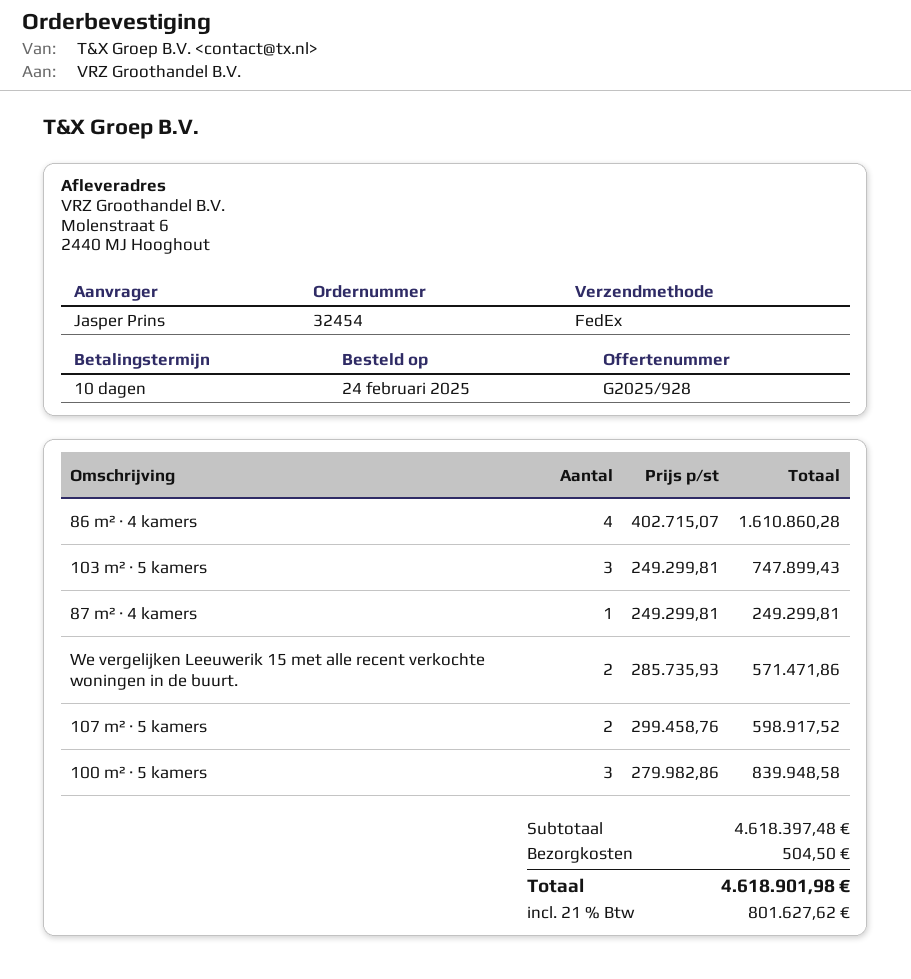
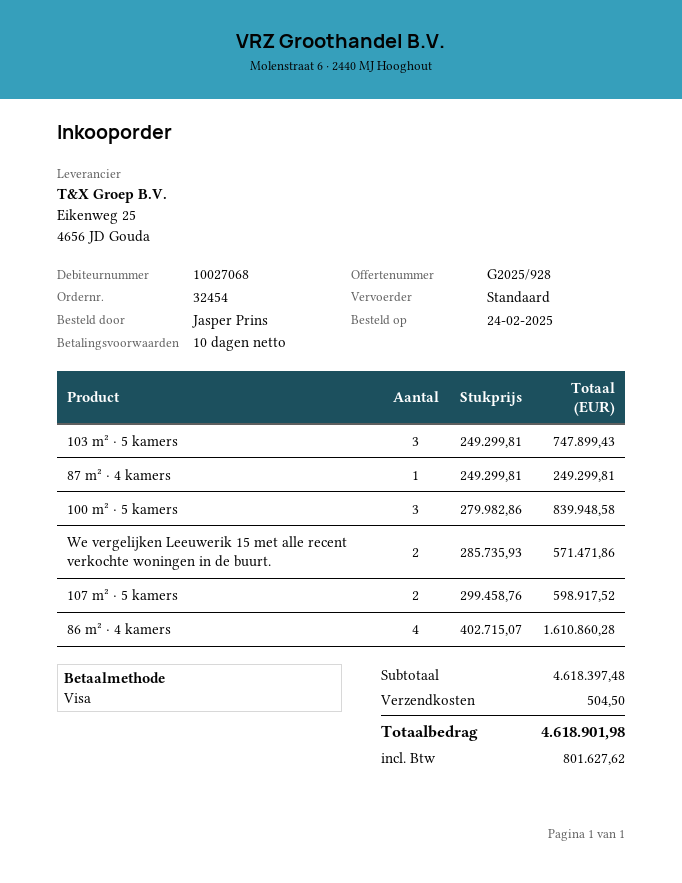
shipping method: FedEx -> standard

